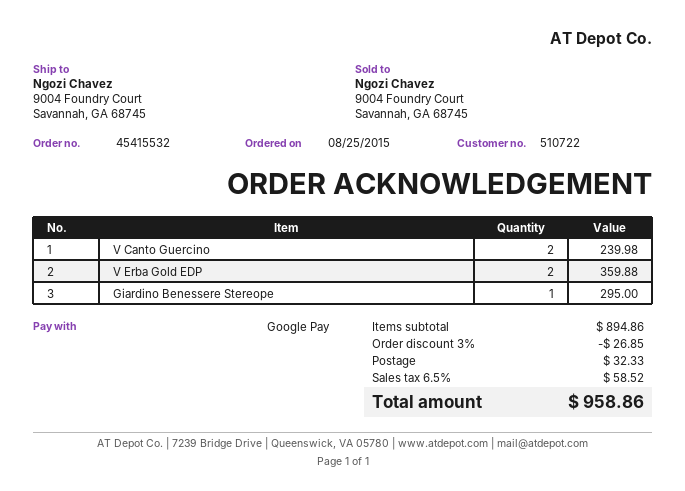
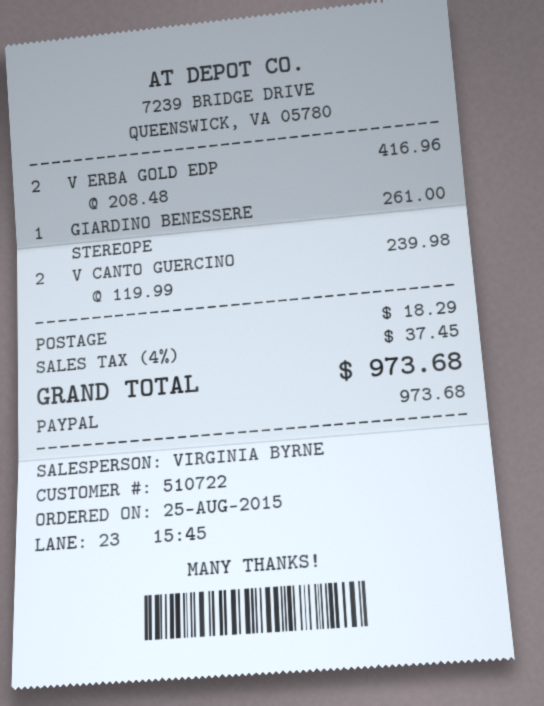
payment method: Google Pay -> PayPal
V Erba Gold EDP: 2 for 359.88 -> 2 for 416.96
Giardino Benessere Stereope: 1 for 295.00 -> 1 for 261.00
discount: 3% = 26.85 -> none
shipping: 32.33 -> 18.29
tax: 6.5% = 58.52 -> 4% = 37.45
total: 958.86 -> 973.68

